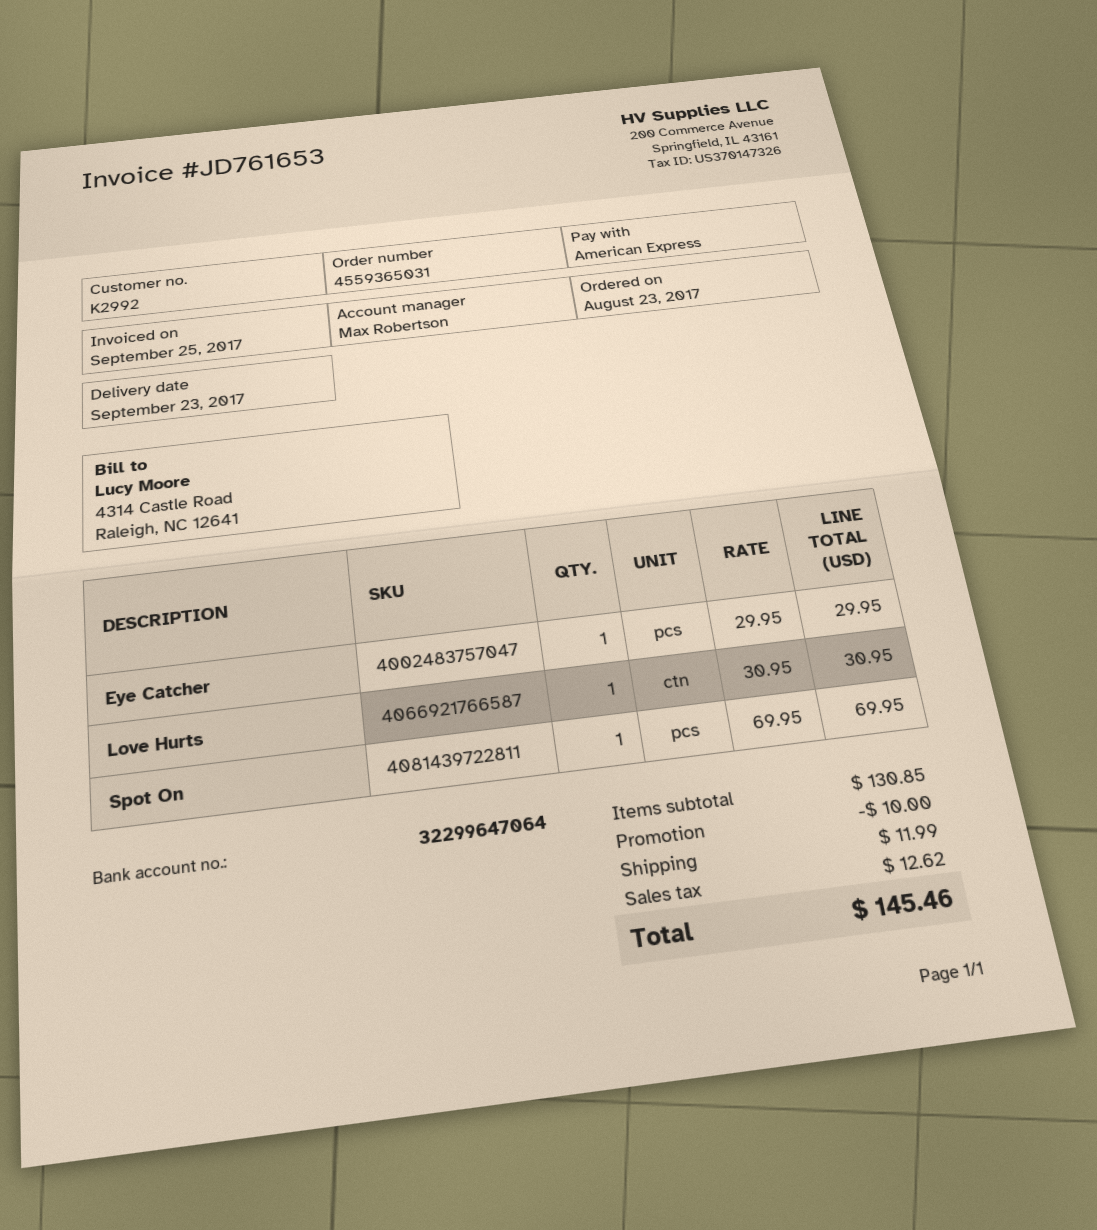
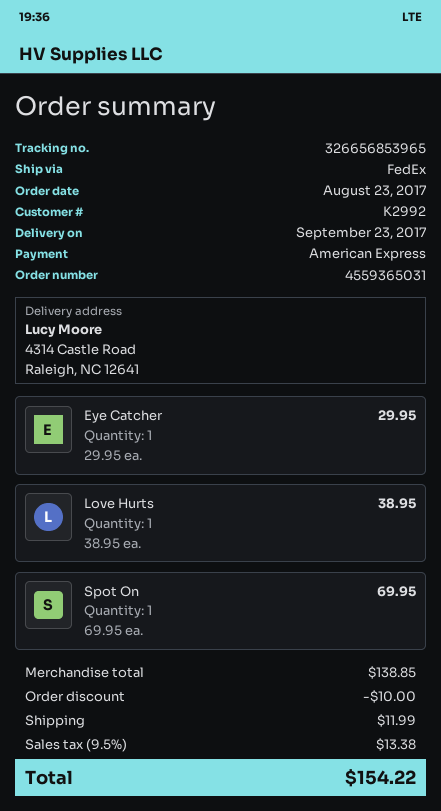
Love Hurts: 1 x 30.95 = 30.95 -> 1 x 38.95 = 38.95
subtotal: 130.85 -> 138.85
tax: 12.62 -> 13.38
total: 145.46 -> 154.22

